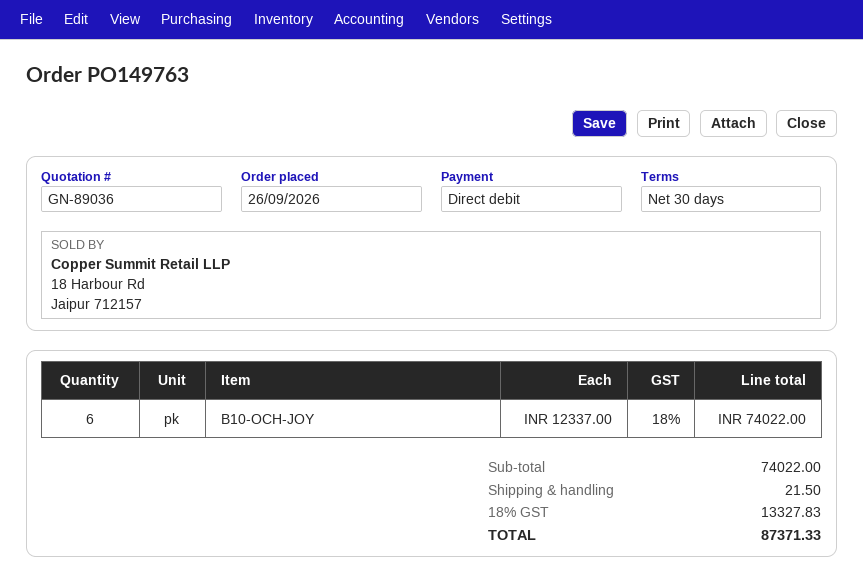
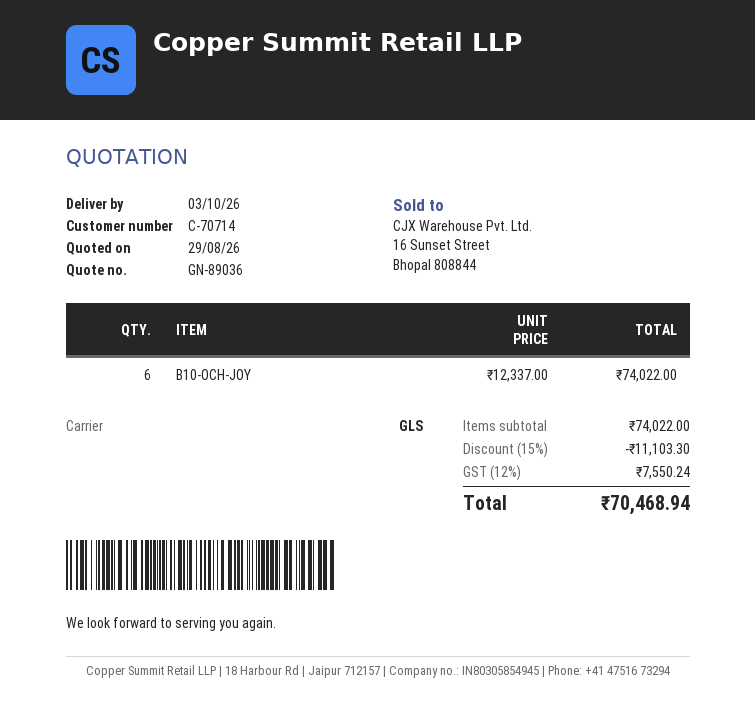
discount: none -> 15% = 11103.30
shipping: 21.50 -> none
tax: 18% = 13327.83 -> 12% = 7550.24
total: 87371.33 -> 70468.94

